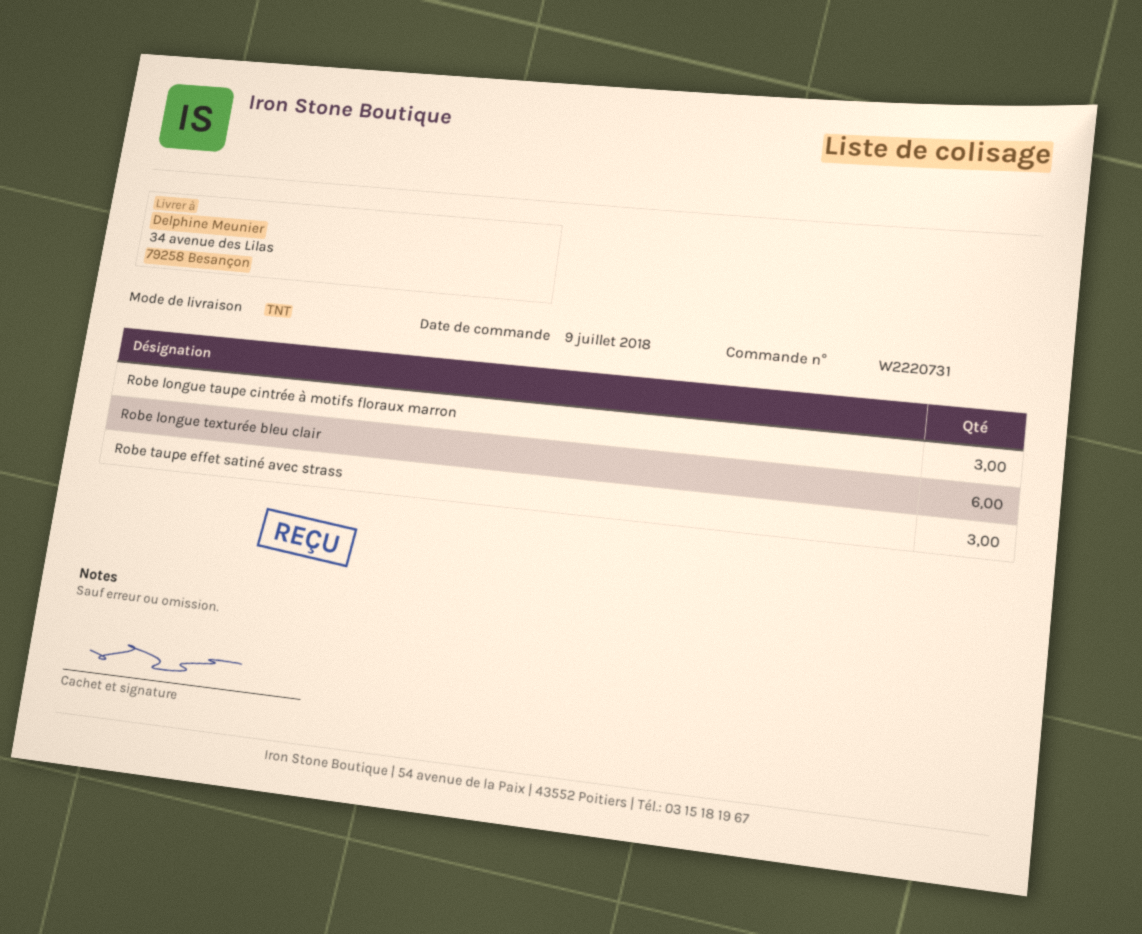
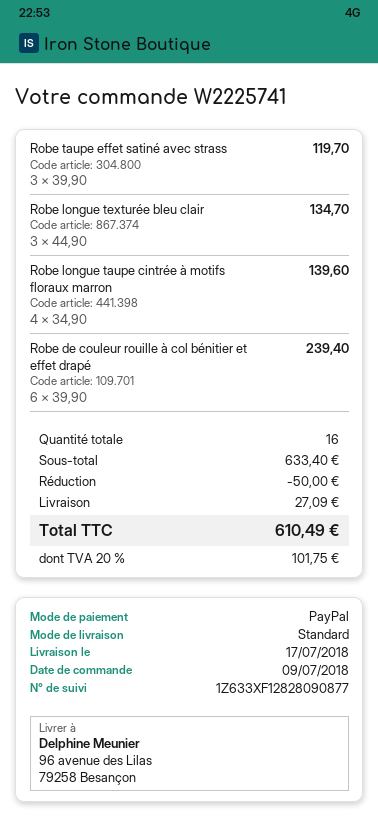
order number: W2220731 -> W2225741
shipping method: TNT -> standard
ship to: 34 avenue des Lilas, 79258 Besançon -> 96 avenue des Lilas, 79258 Besançon
Robe longue taupe cintrée à motifs floraux marron: 3 -> 4
Robe longue texturée bleu clair: 6 -> 3
Robe de couleur rouille à col bénitier et effet drapé: none -> 6

